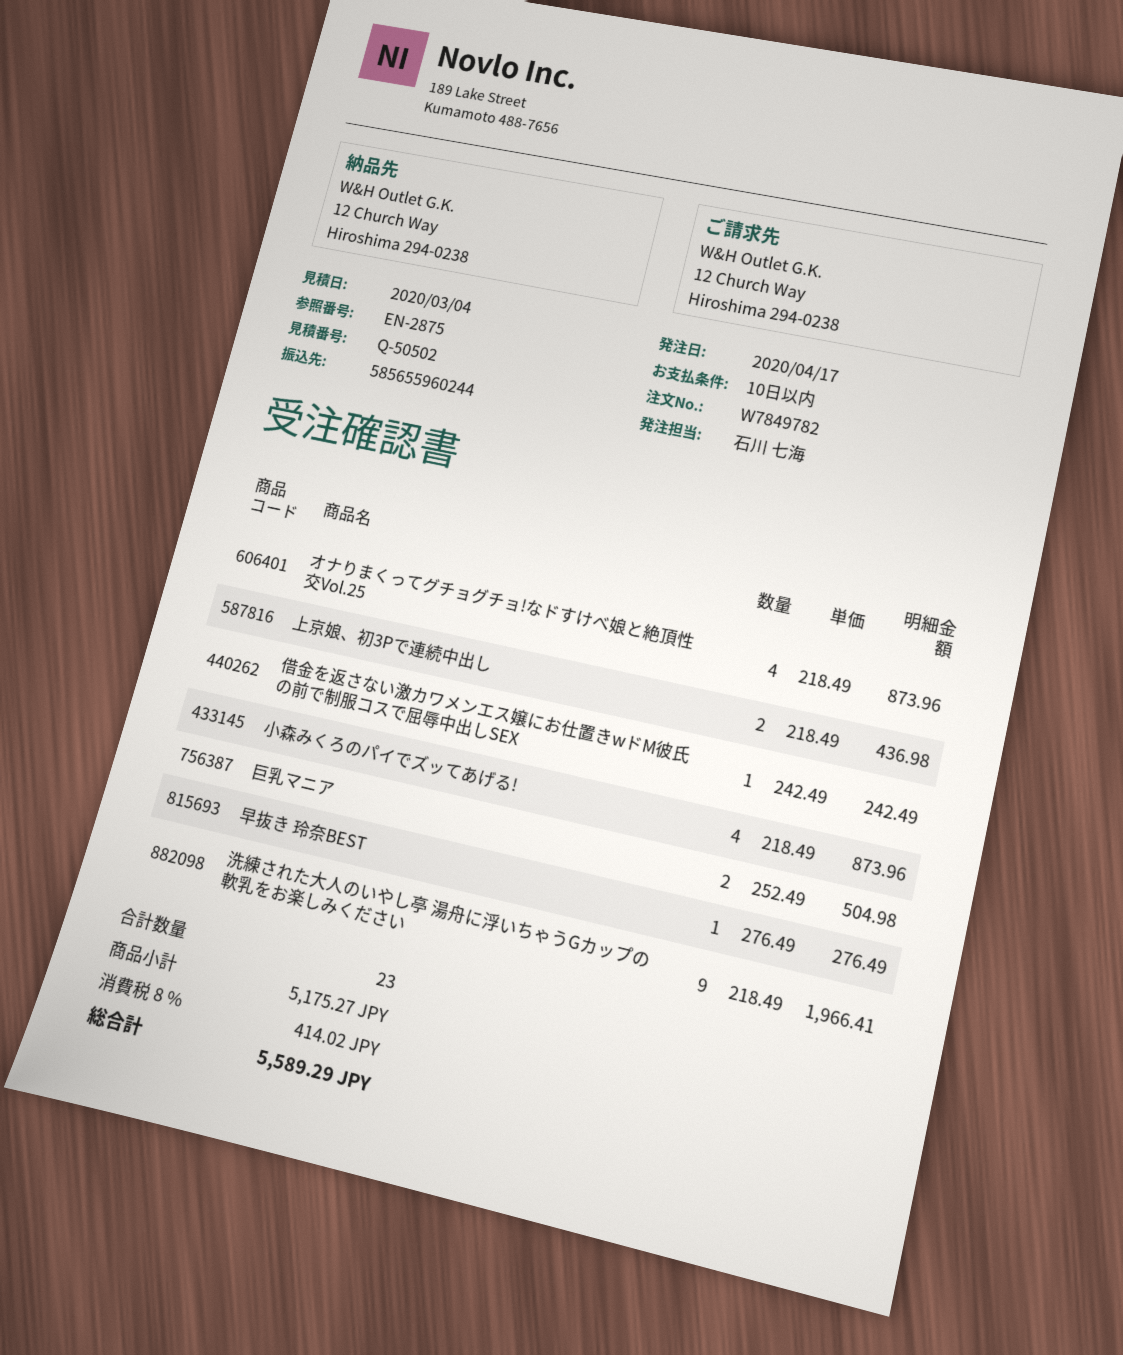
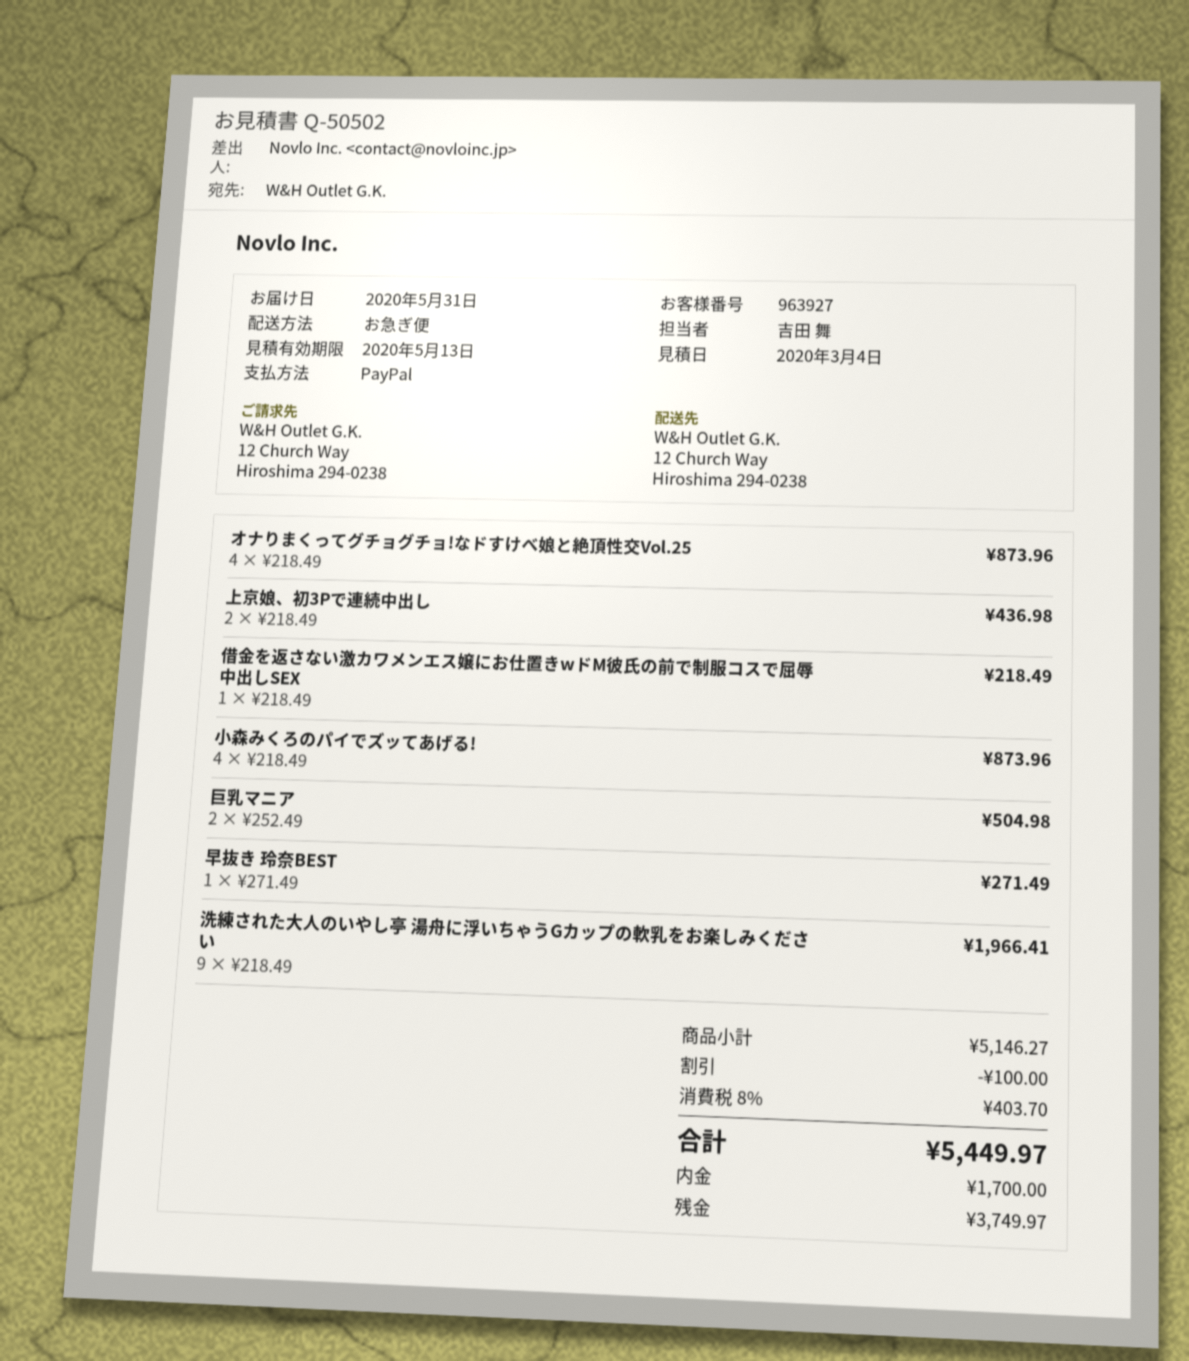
借金を返さない激カワメンエス嬢にお仕置きwドМ彼氏の前で制服コスで屈辱中出しSEX: 1 x 242.49 = 242.49 -> 1 x 218.49 = 218.49
早抜き 玲奈BEST: 1 x 276.49 = 276.49 -> 1 x 271.49 = 271.49
subtotal: 5175.27 -> 5146.27
discount: none -> 100.00
tax: 8% = 414.02 -> 8% = 403.70
total: 5589.29 -> 5449.97

